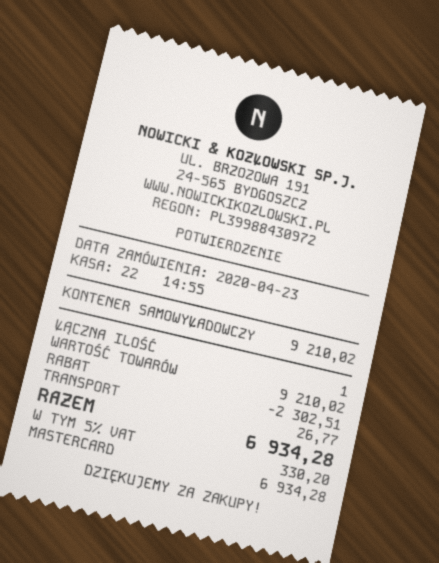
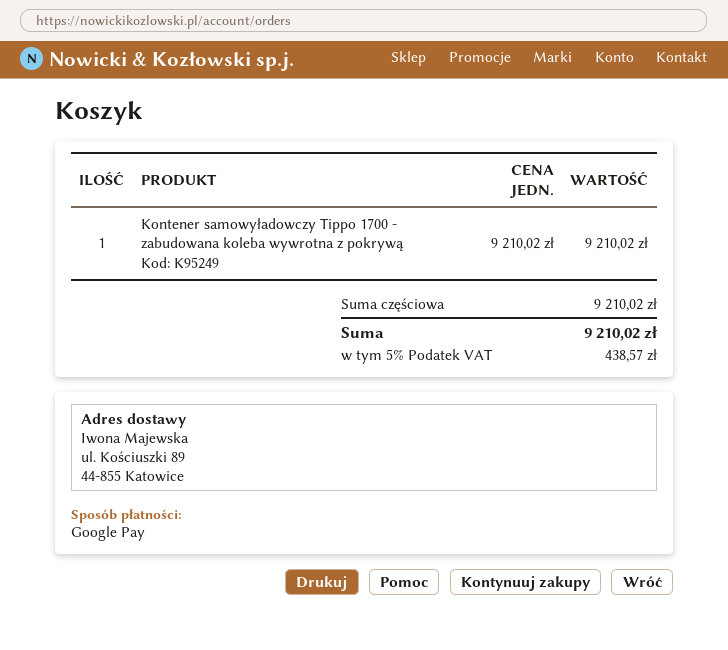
payment method: Mastercard -> Google Pay
discount: 2302.51 -> none
shipping: 26.77 -> none
tax: 5% = 330.20 -> 5% = 438.57
total: 6934.28 -> 9210.02

